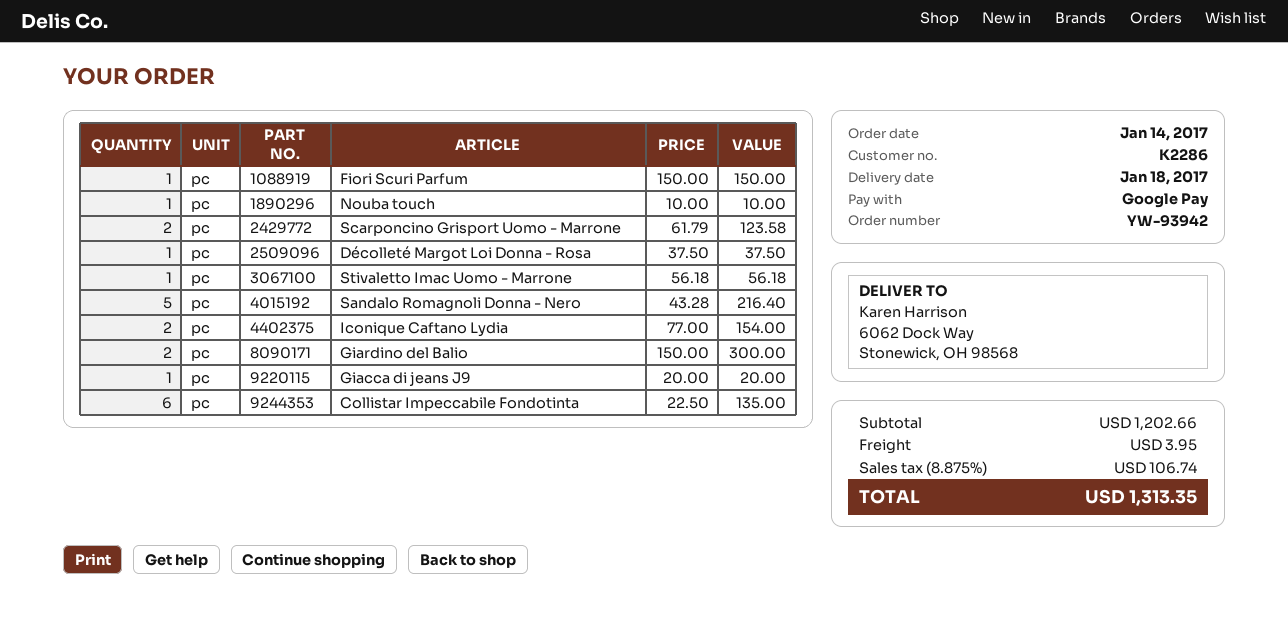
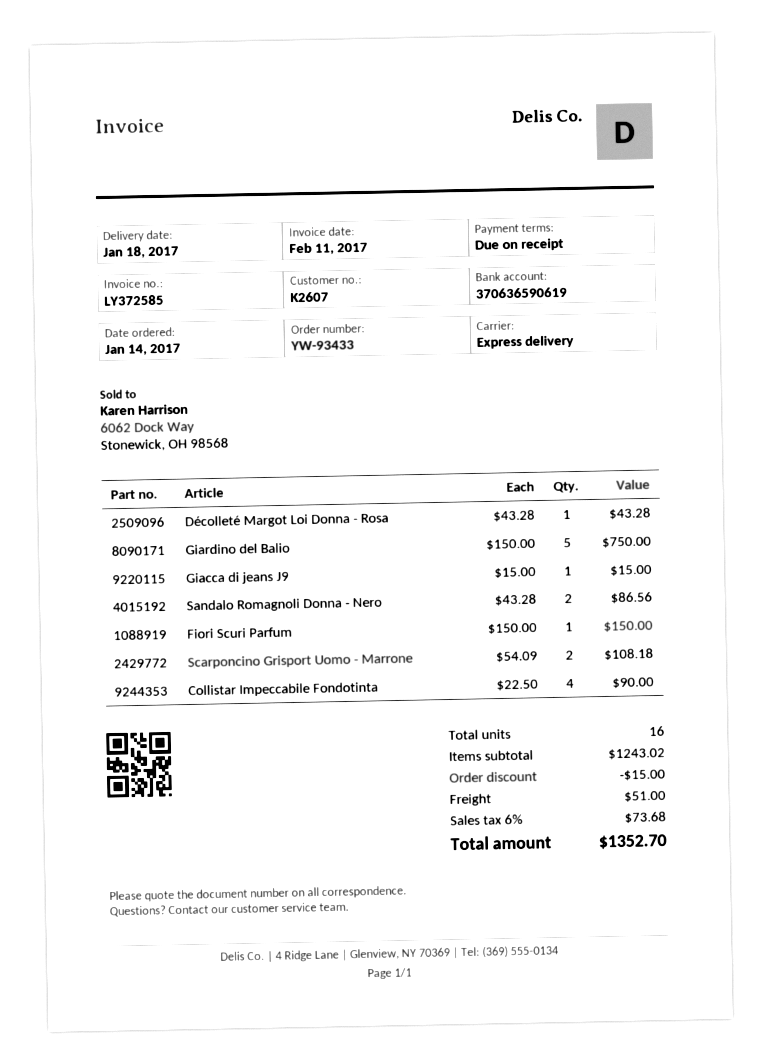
order number: YW-93942 -> YW-93433
customer number: K2286 -> K2607
Nouba touch: 1 x 10.00 = 10.00 -> none
Scarponcino Grisport Uomo - Marrone: 2 x 61.79 = 123.58 -> 2 x 54.09 = 108.18
Décolleté Margot Loi Donna - Rosa: 1 x 37.50 = 37.50 -> 1 x 43.28 = 43.28
Stivaletto Imac Uomo - Marrone: 1 x 56.18 = 56.18 -> none
Sandalo Romagnoli Donna - Nero: 5 x 43.28 = 216.40 -> 2 x 43.28 = 86.56
Iconique Caftano Lydia: 2 x 77.00 = 154.00 -> none
Giardino del Balio: 2 x 150.00 = 300.00 -> 5 x 150.00 = 750.00
Giacca di jeans J9: 1 x 20.00 = 20.00 -> 1 x 15.00 = 15.00
Collistar Impeccabile Fondotinta: 6 x 22.50 = 135.00 -> 4 x 22.50 = 90.00
subtotal: 1202.66 -> 1243.02
discount: none -> 15.00
shipping: 3.95 -> 51.00
tax: 8.875% = 106.74 -> 6% = 73.68
total: 1313.35 -> 1352.70

